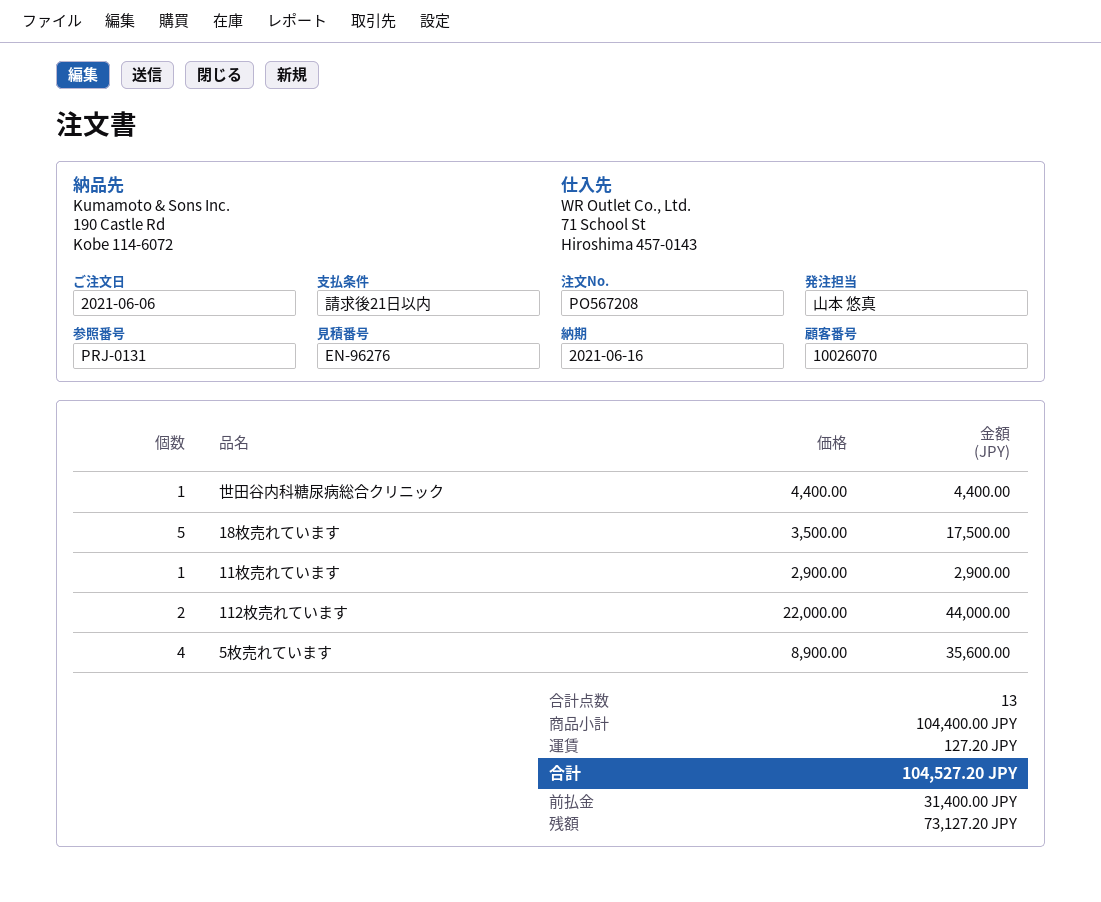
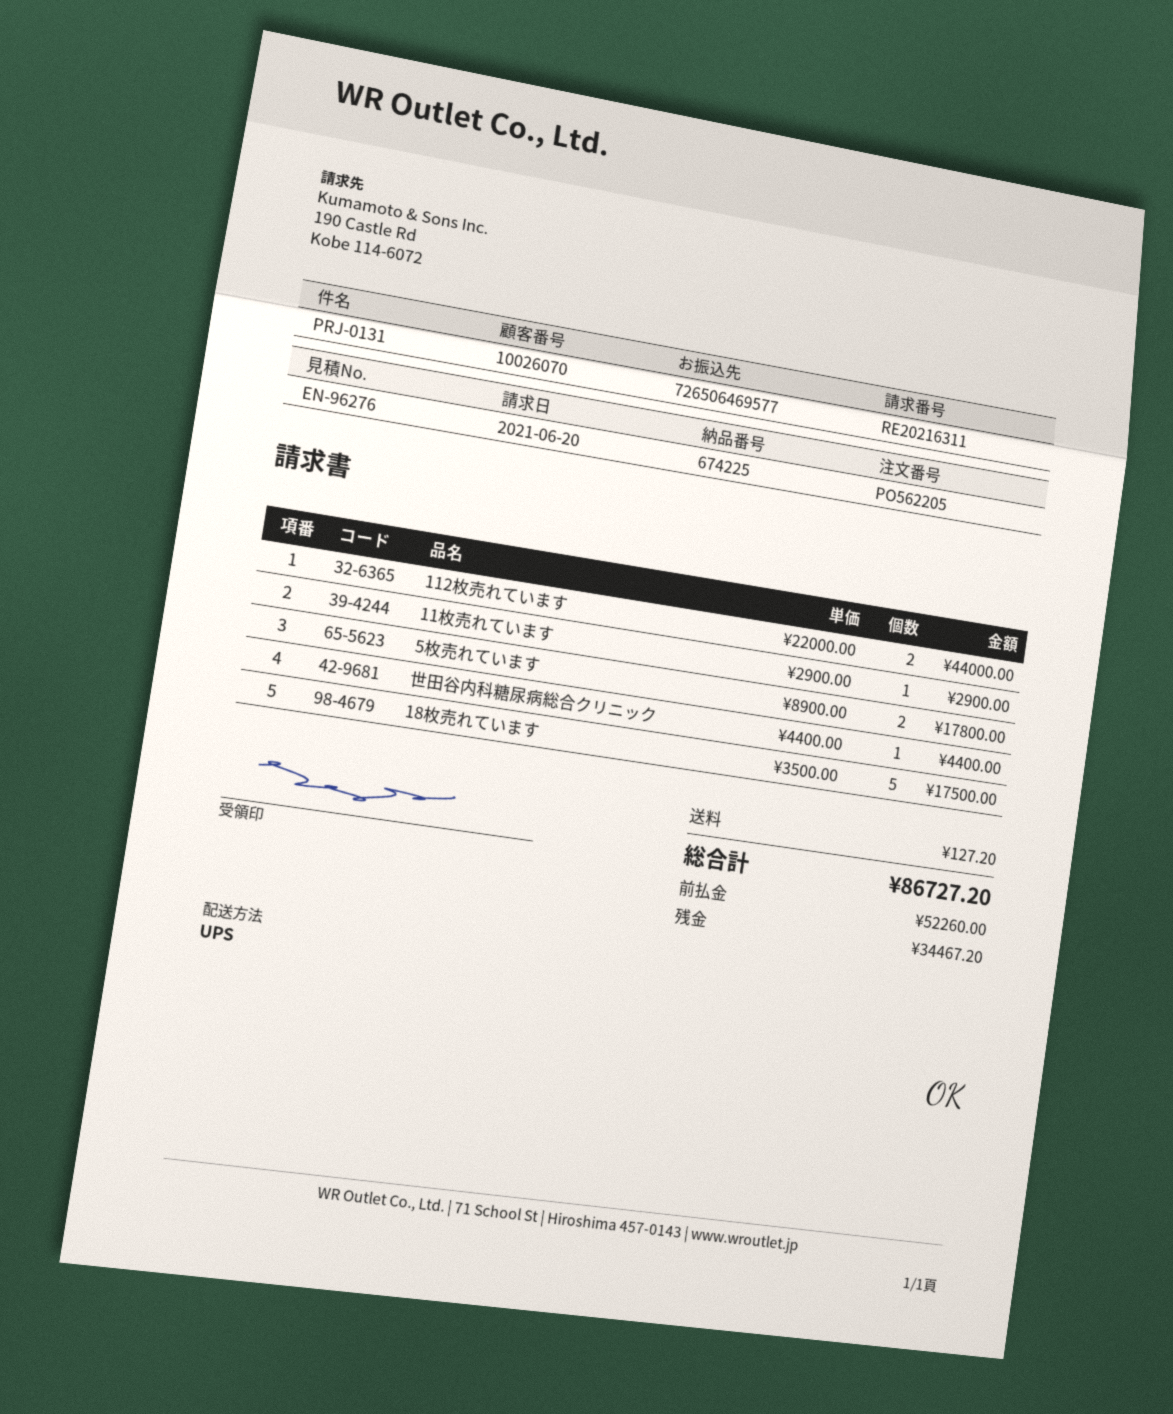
order number: PO567208 -> PO562205
5枚売れています: 4 x 8900.00 = 35600.00 -> 2 x 8900.00 = 17800.00
total: 104527.20 -> 86727.20
deposit: 31400.00 -> 52260.00
balance: 73127.20 -> 34467.20

